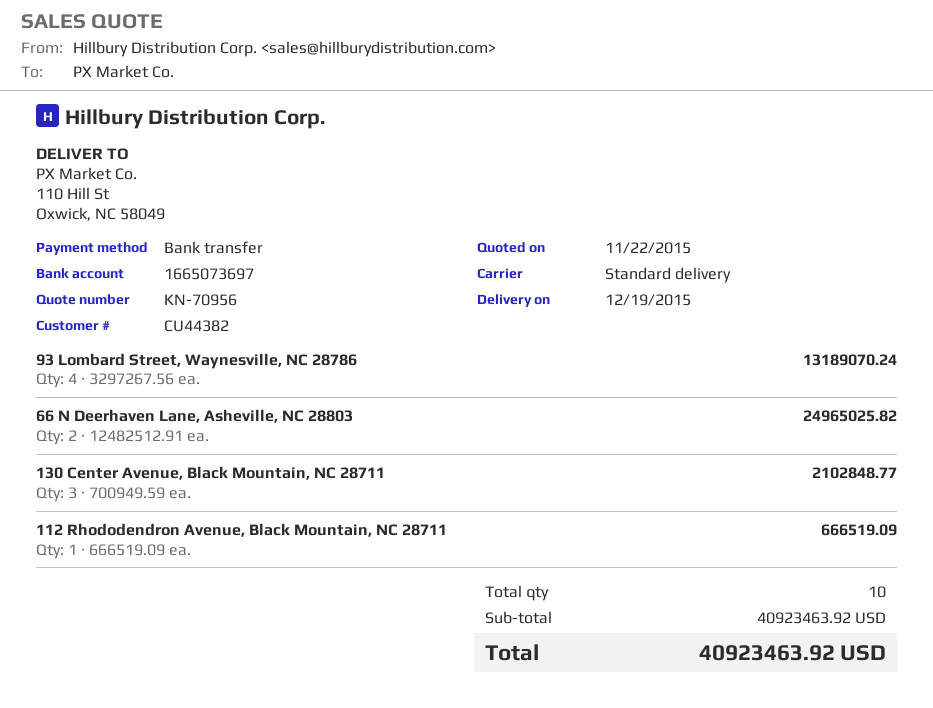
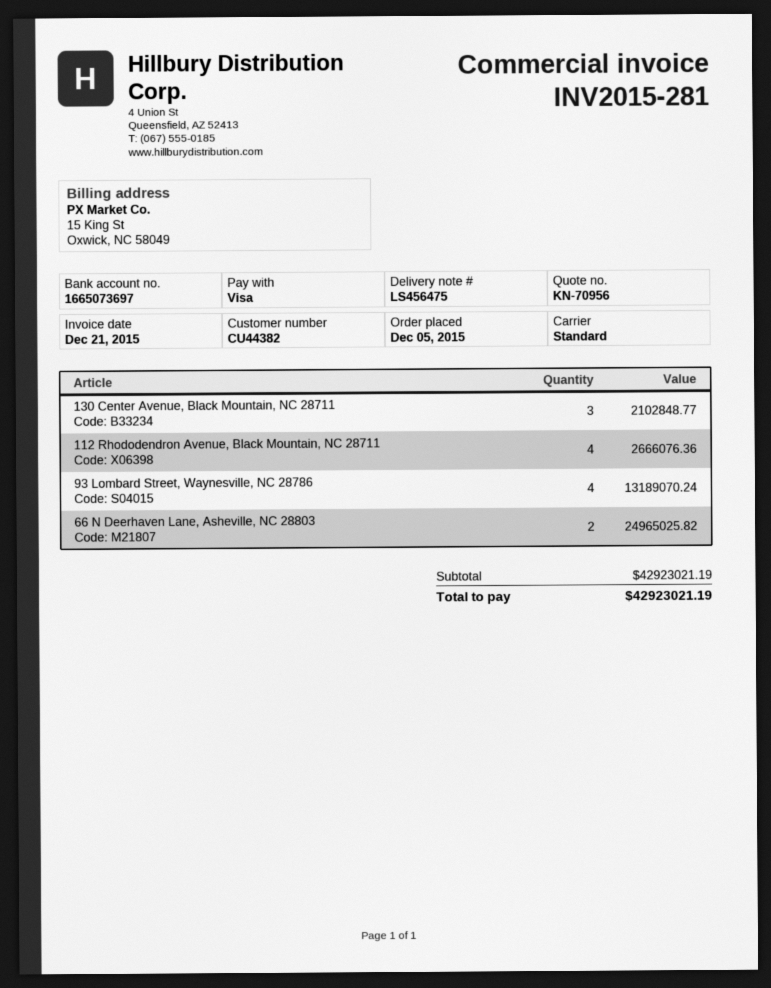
payment method: bank transfer -> Visa
112 Rhododendron Avenue, Black Mountain, NC 28711: 1 for 666519.09 -> 4 for 2666076.36
subtotal: 40923463.92 -> 42923021.19
total: 40923463.92 -> 42923021.19

